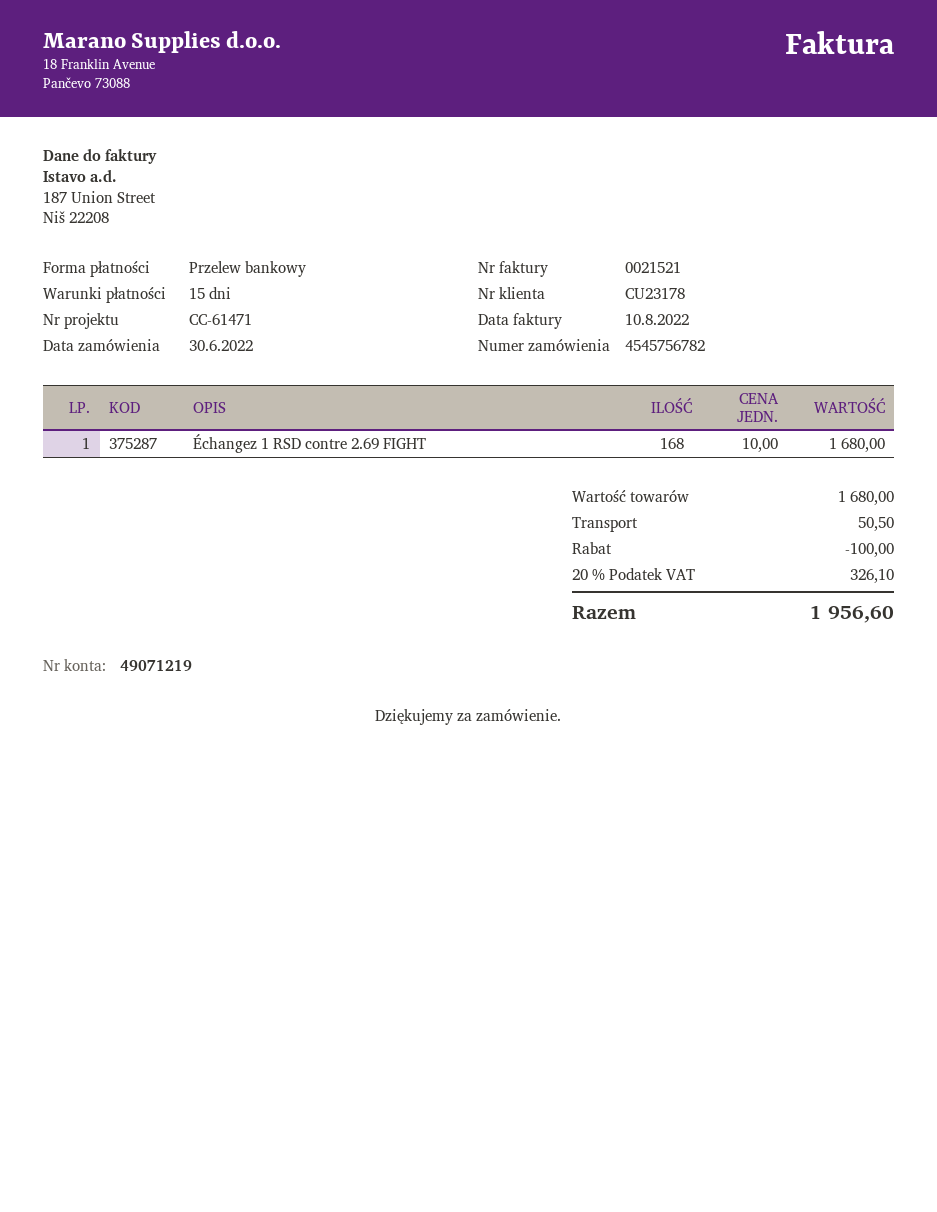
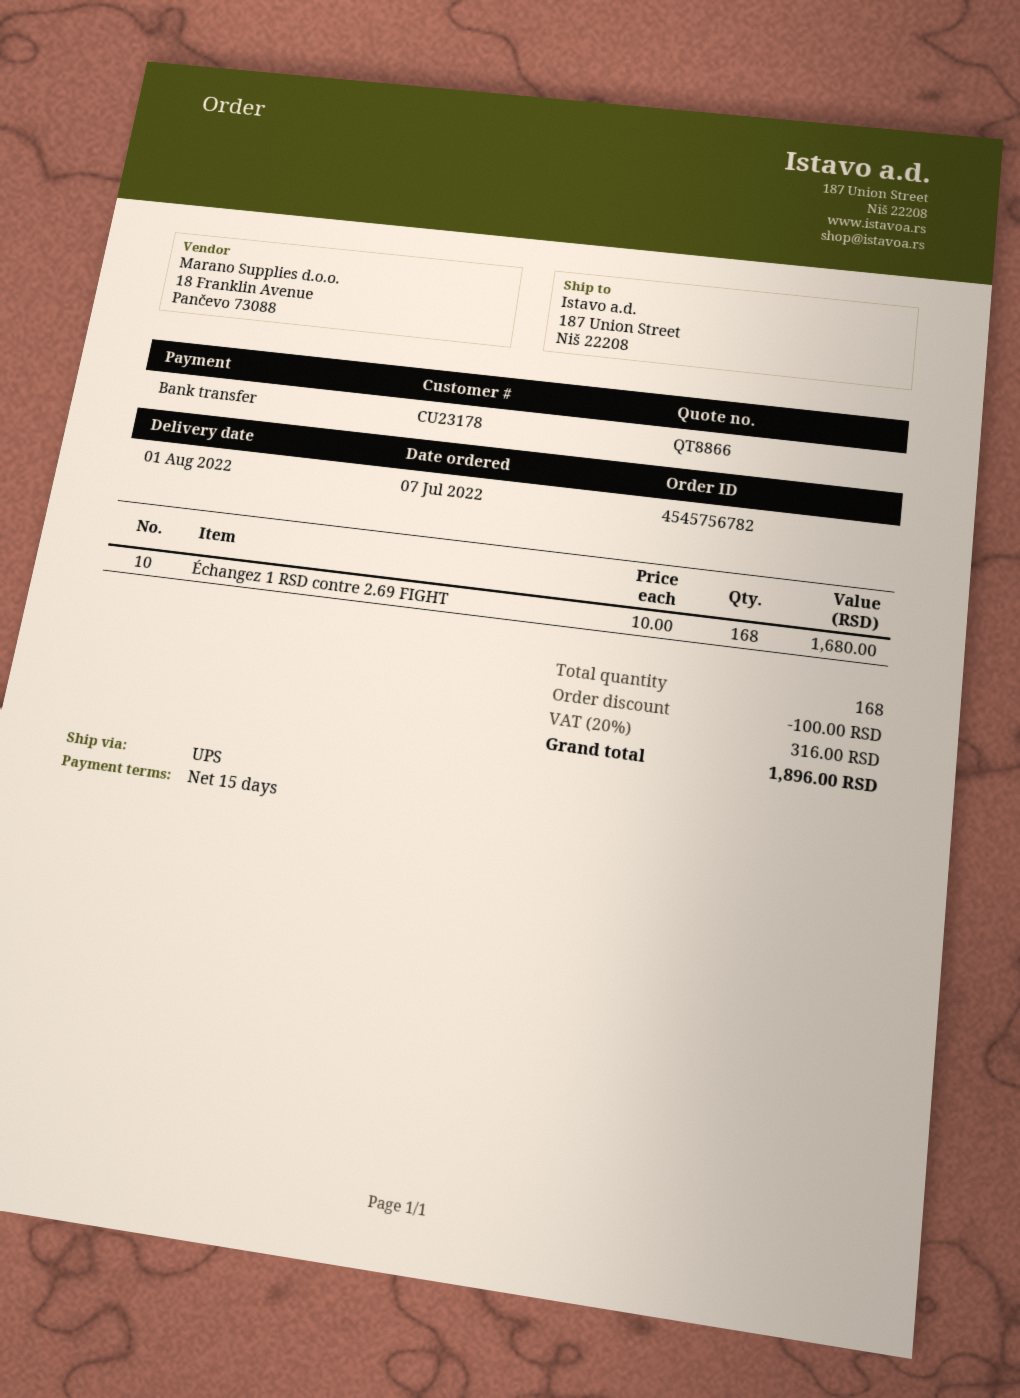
order date: 2022-06-30 -> 2022-07-07
shipping: 50.50 -> none
tax: 20% = 326.10 -> 20% = 316.00
total: 1956.60 -> 1896.00

